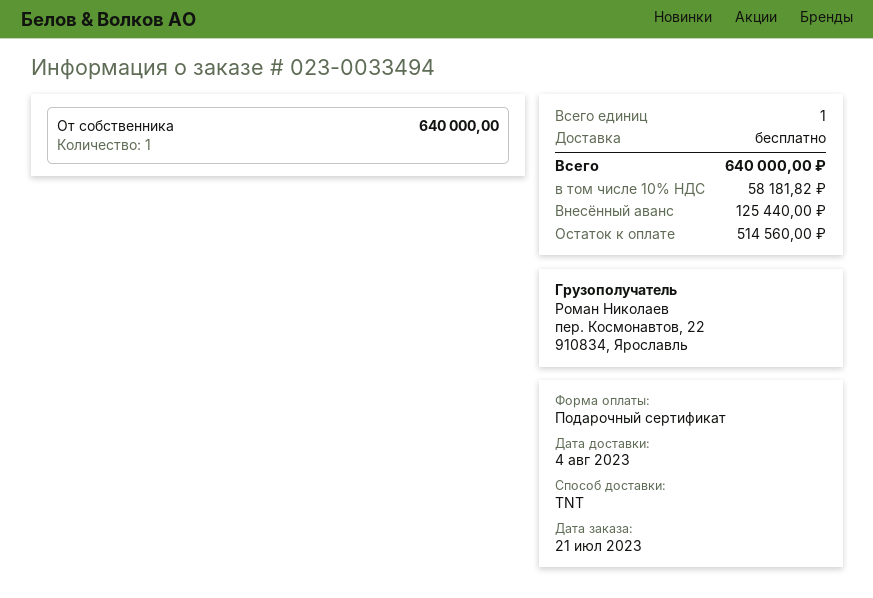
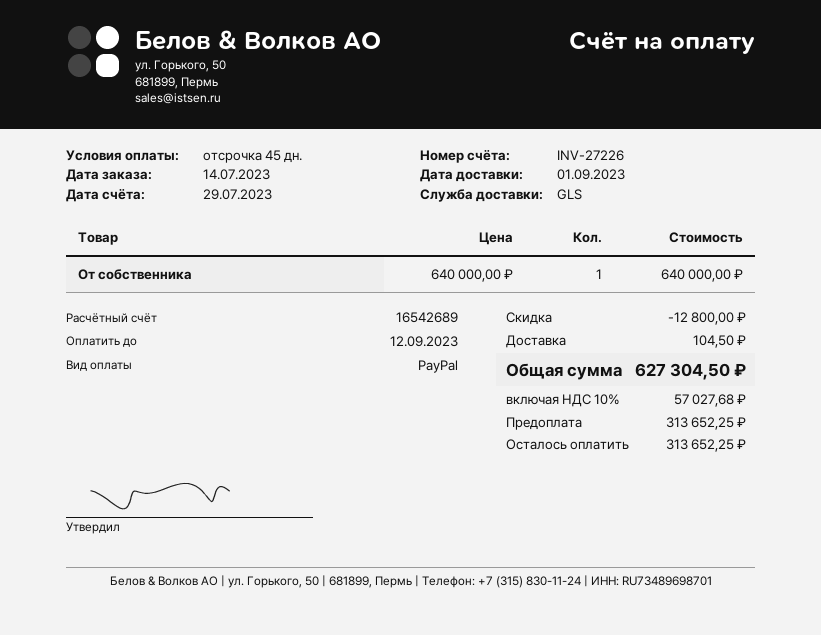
order date: 2023-07-21 -> 2023-07-14
delivery date: 2023-08-04 -> 2023-09-01
payment method: gift card -> PayPal
shipping method: TNT -> GLS
discount: none -> 12800.00
shipping: 0.00 -> 104.50
tax: 10% = 58181.82 -> 10% = 57027.68
total: 640000.00 -> 627304.50
deposit: 125440.00 -> 313652.25
balance: 514560.00 -> 313652.25

